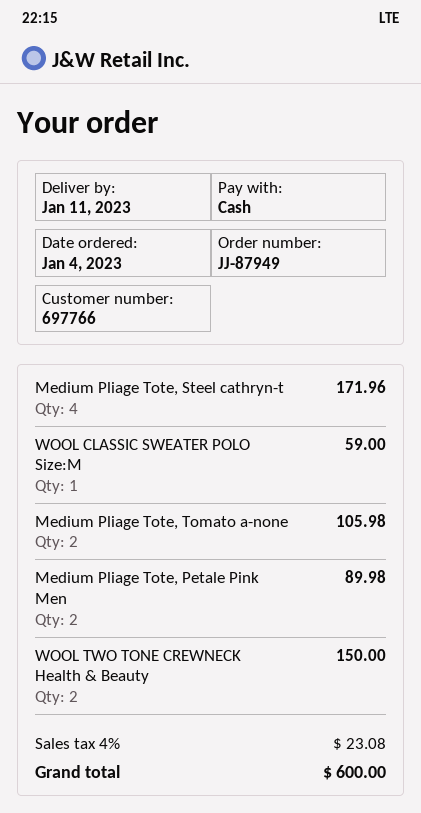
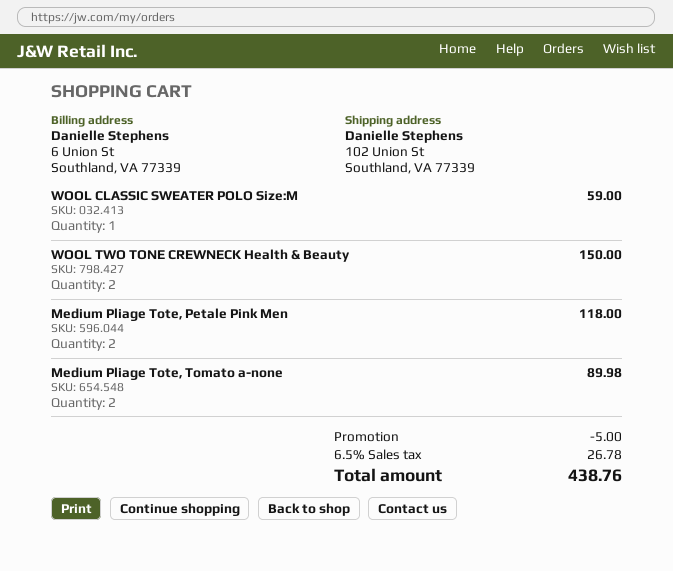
Medium Pliage Tote, Steel cathryn-t: 4 for 171.96 -> none
Medium Pliage Tote, Tomato a-none: 2 for 105.98 -> 2 for 89.98
Medium Pliage Tote, Petale Pink Men: 2 for 89.98 -> 2 for 118.00
discount: none -> 5.00
tax: 4% = 23.08 -> 6.5% = 26.78
total: 600.00 -> 438.76

